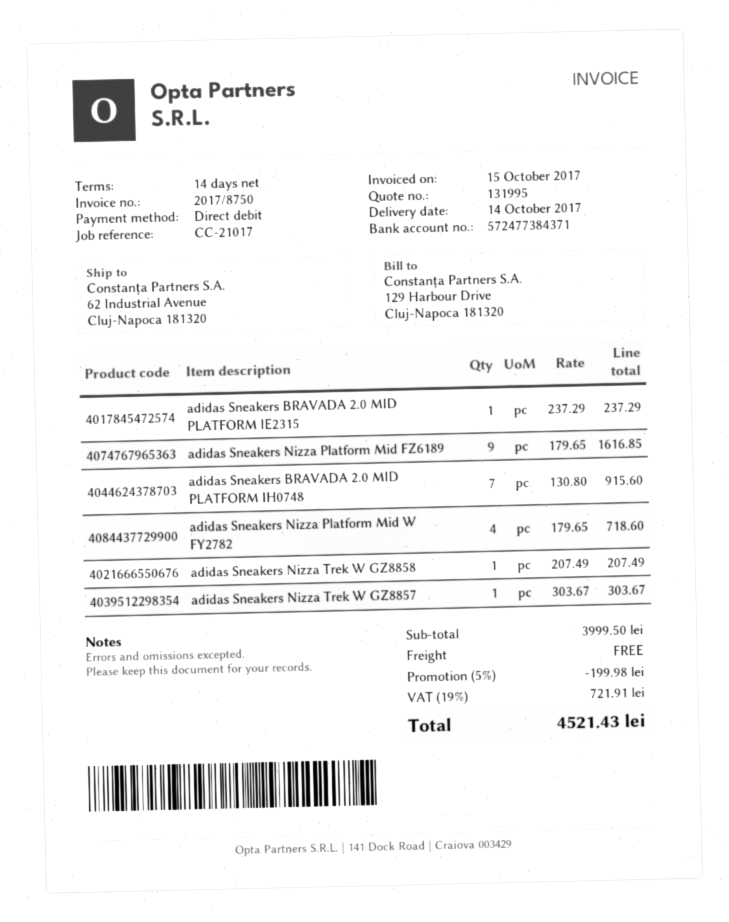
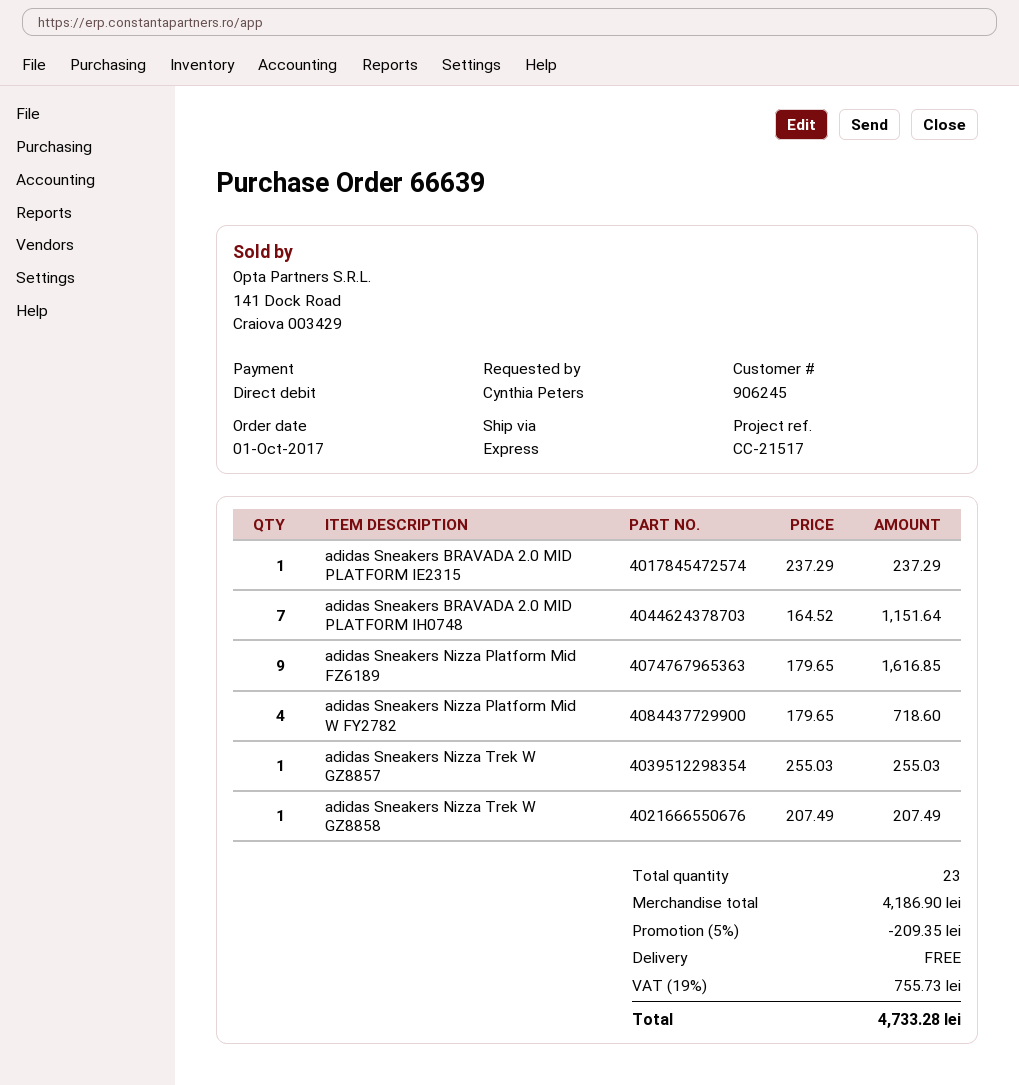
reference: CC-21017 -> CC-21517
adidas Sneakers BRAVADA 2.0 MID PLATFORM IH0748: 7 x 130.80 = 915.60 -> 7 x 164.52 = 1151.64
adidas Sneakers Nizza Trek W GZ8857: 1 x 303.67 = 303.67 -> 1 x 255.03 = 255.03
subtotal: 3999.50 -> 4186.90
discount: 5% = 199.98 -> 5% = 209.35
tax: 19% = 721.91 -> 19% = 755.73
total: 4521.43 -> 4733.28

